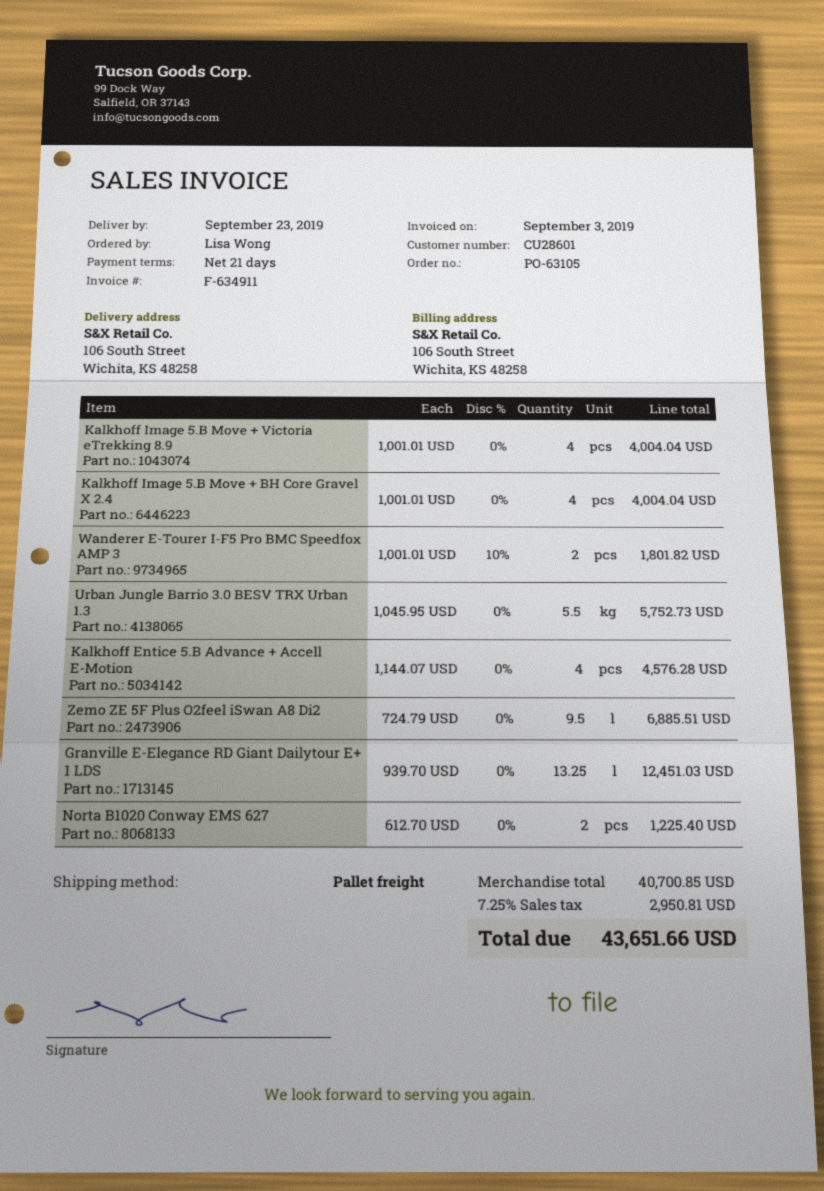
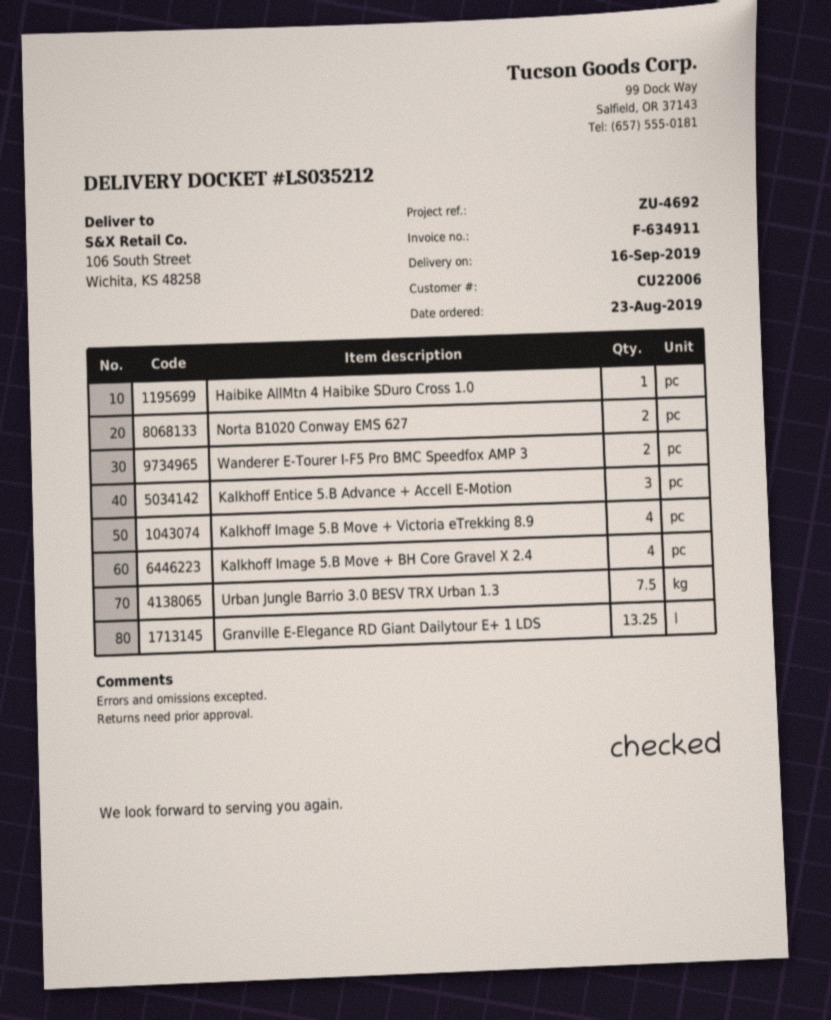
delivery date: 2019-09-23 -> 2019-09-16
customer number: CU28601 -> CU22006
Urban Jungle Barrio 3.0 BESV TRX Urban 1.3: 5.5 -> 7.5
Kalkhoff Entice 5.B Advance + Accell E-Motion: 4 -> 3
Zemo ZE 5F Plus O2feel iSwan A8 Di2: 9.5 -> none
Haibike AllMtn 4 Haibike SDuro Cross 1.0: none -> 1

